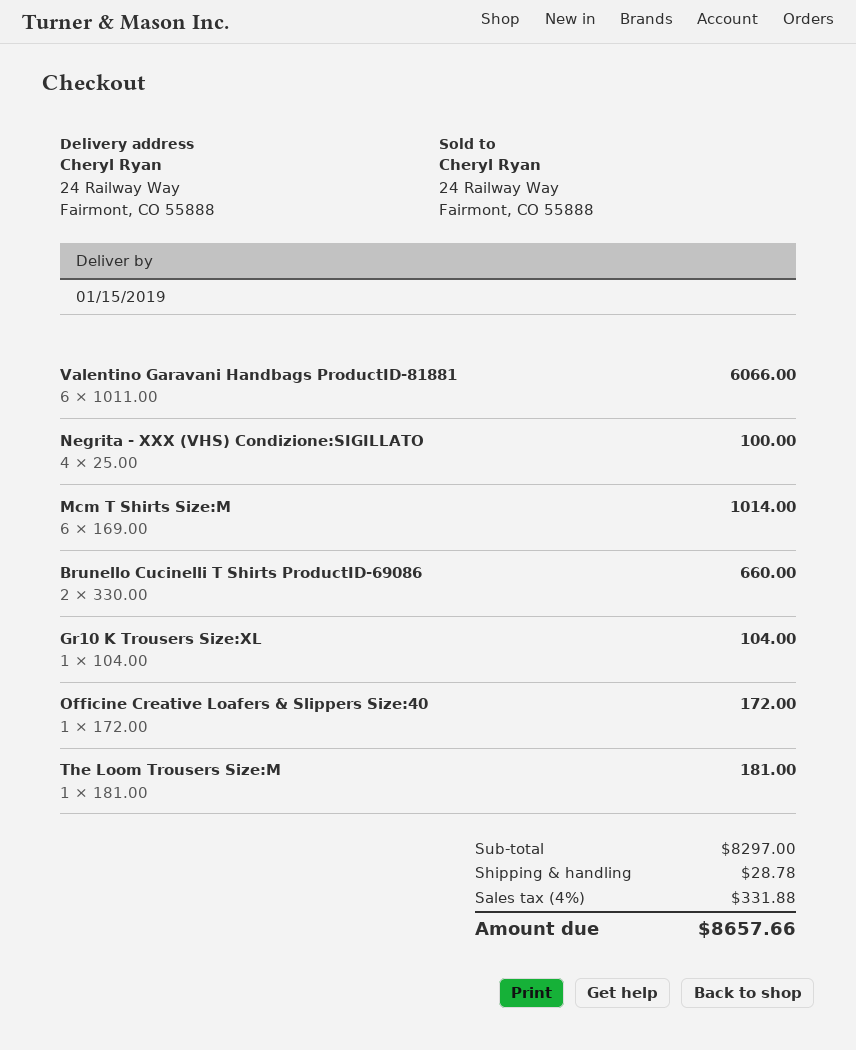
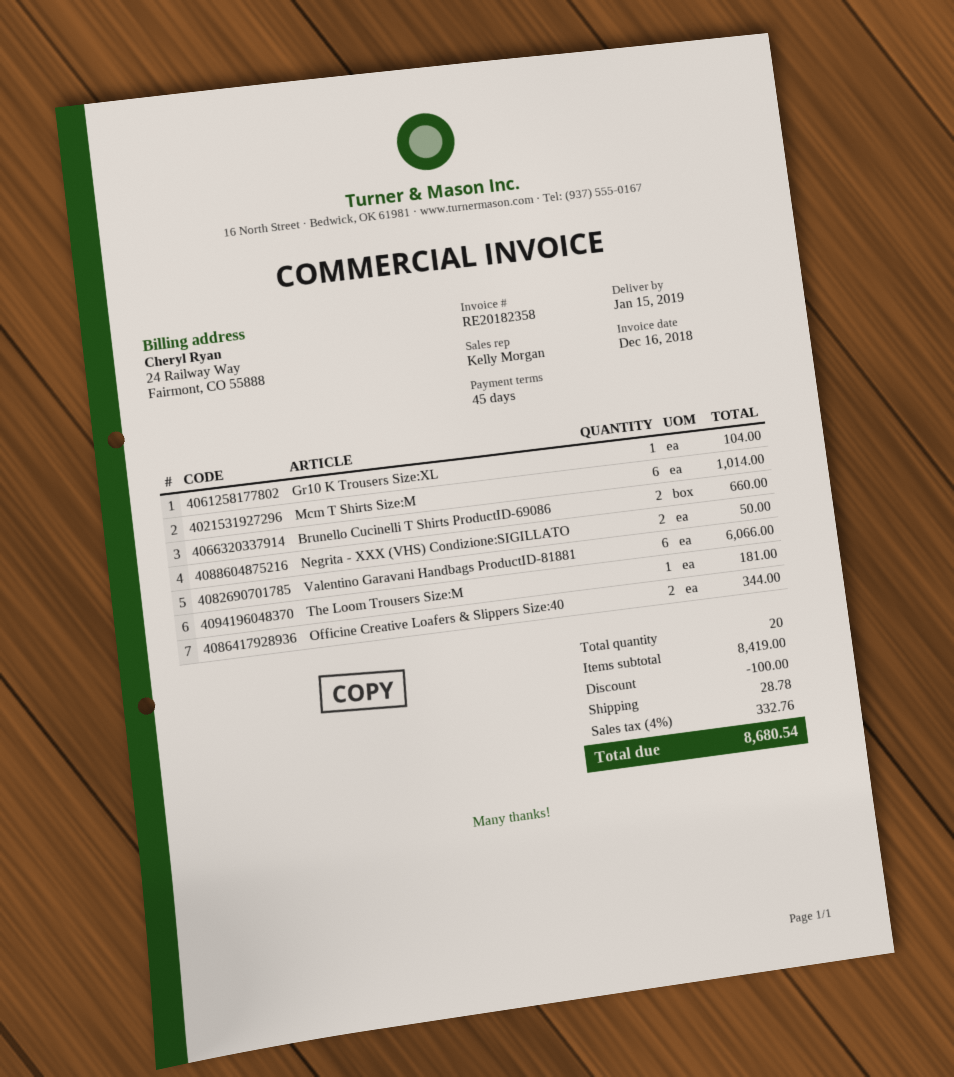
Negrita - XXX (VHS) Condizione:SIGILLATO: 4 for 100.00 -> 2 for 50.00
Officine Creative Loafers & Slippers Size:40: 1 for 172.00 -> 2 for 344.00
subtotal: 8297.00 -> 8419.00
discount: none -> 100.00
tax: 4% = 331.88 -> 4% = 332.76
total: 8657.66 -> 8680.54

